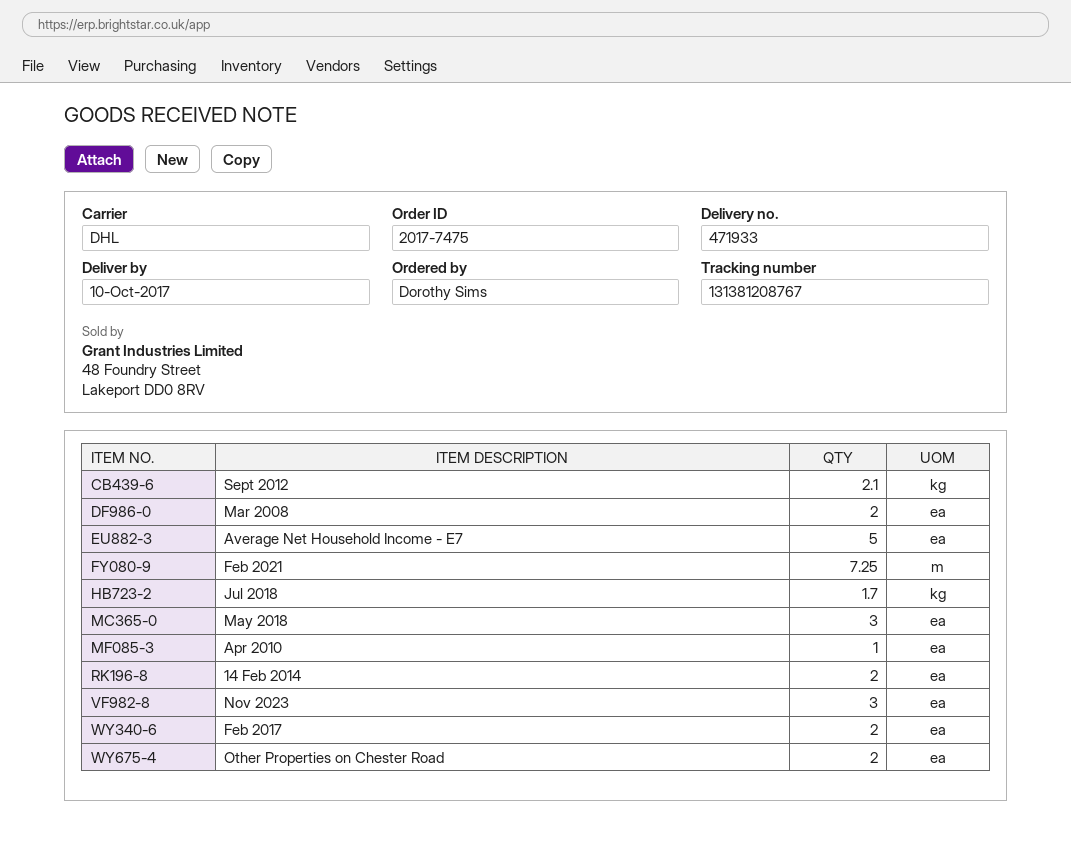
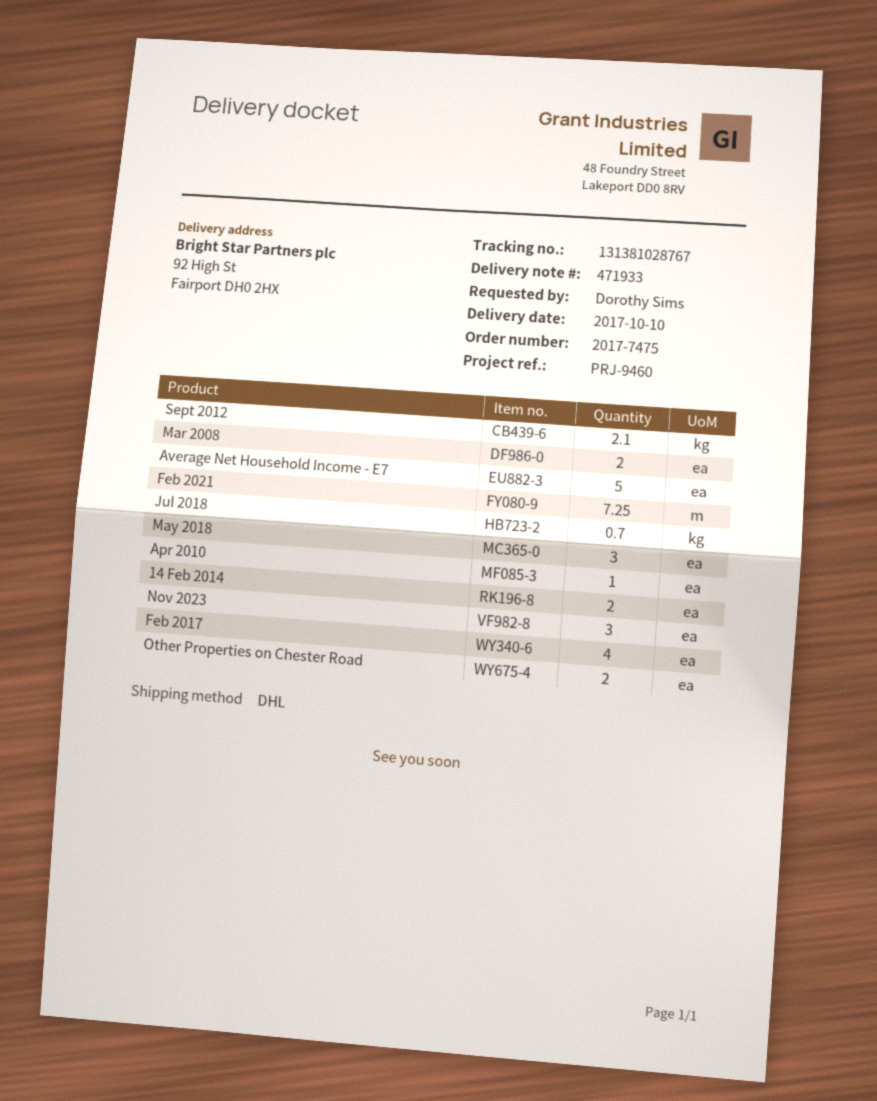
tracking number: 131381208767 -> 131381028767
Jul 2018: 1.7 -> 0.7
Feb 2017: 2 -> 4

